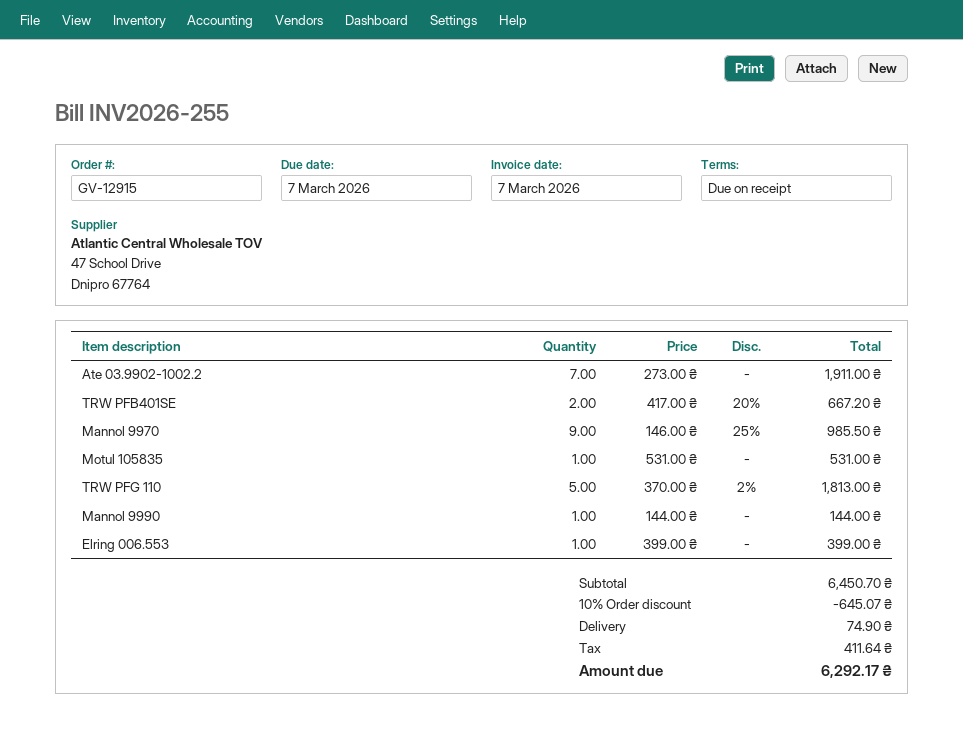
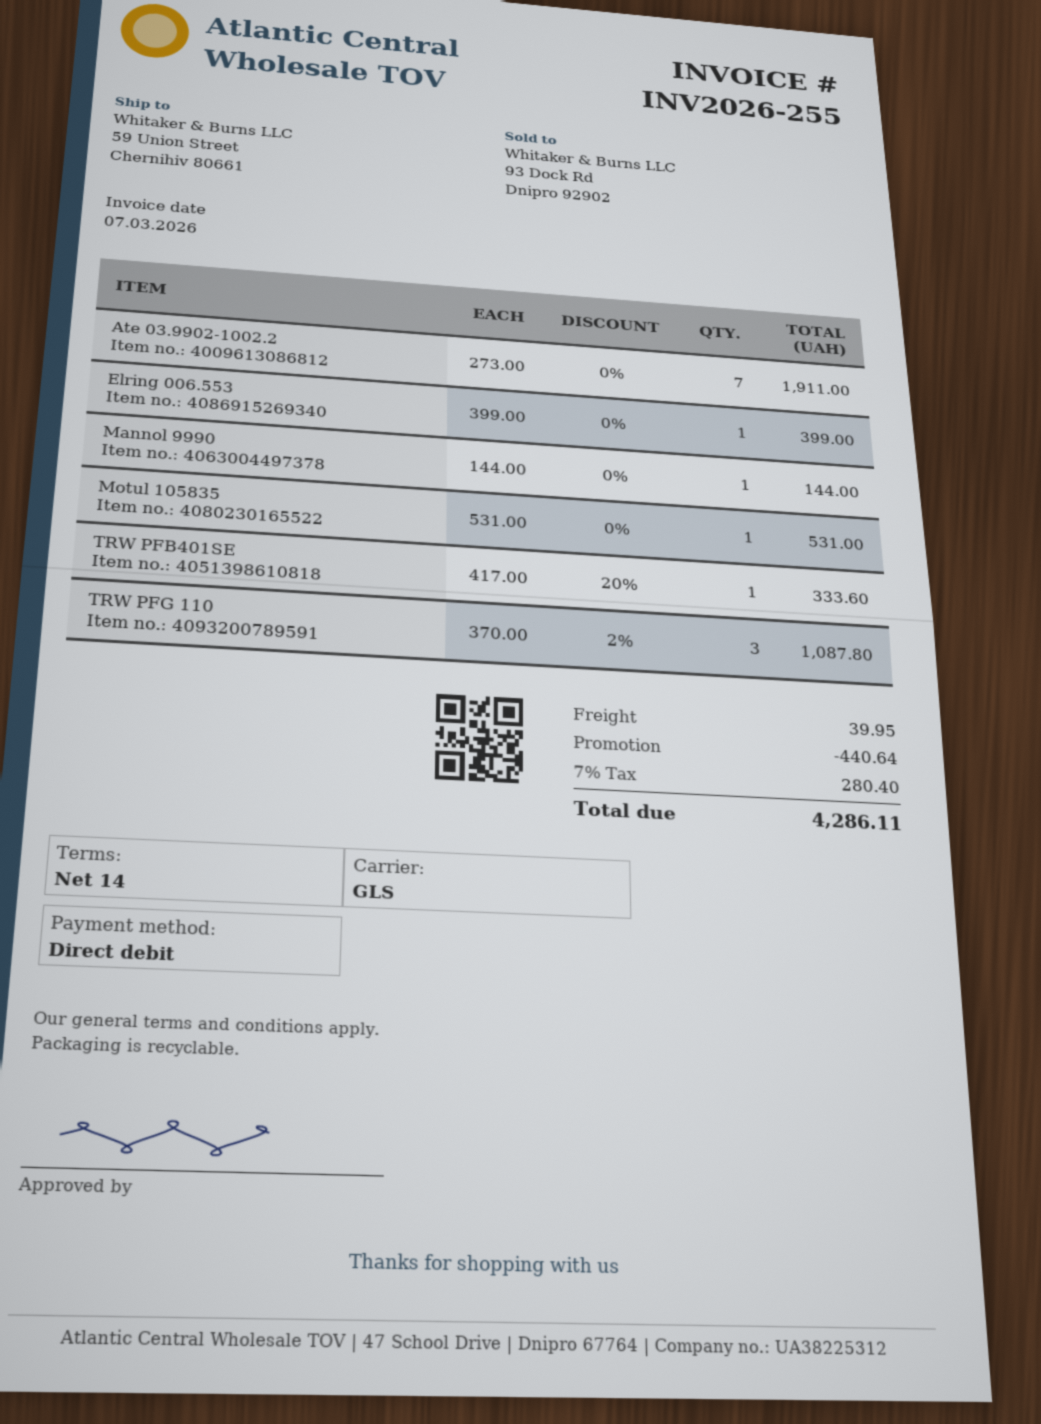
payment terms: on receipt -> 14 days
TRW PFB401SE: 2 x 417.00 - 20% = 667.20 -> 1 x 417.00 - 20% = 333.60
Mannol 9970: 9 x 146.00 - 25% = 985.50 -> none
TRW PFG 110: 5 x 370.00 - 2% = 1813.00 -> 3 x 370.00 - 2% = 1087.80
discount: 645.07 -> 440.64
shipping: 74.90 -> 39.95
tax: 411.64 -> 280.40
total: 6292.17 -> 4286.11

